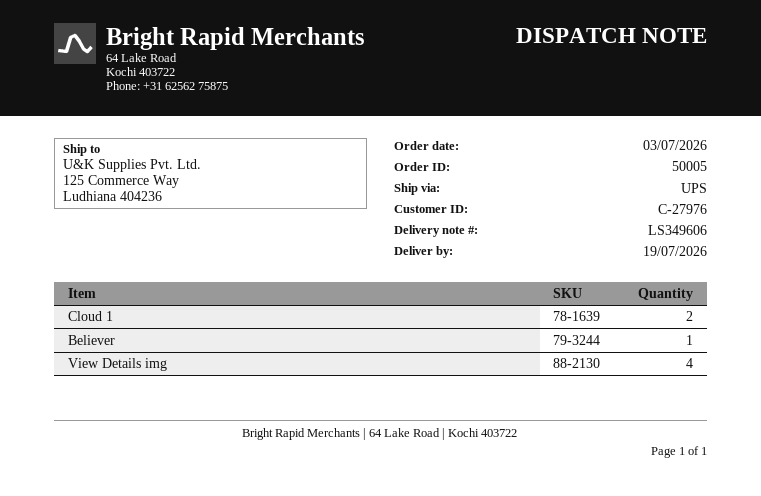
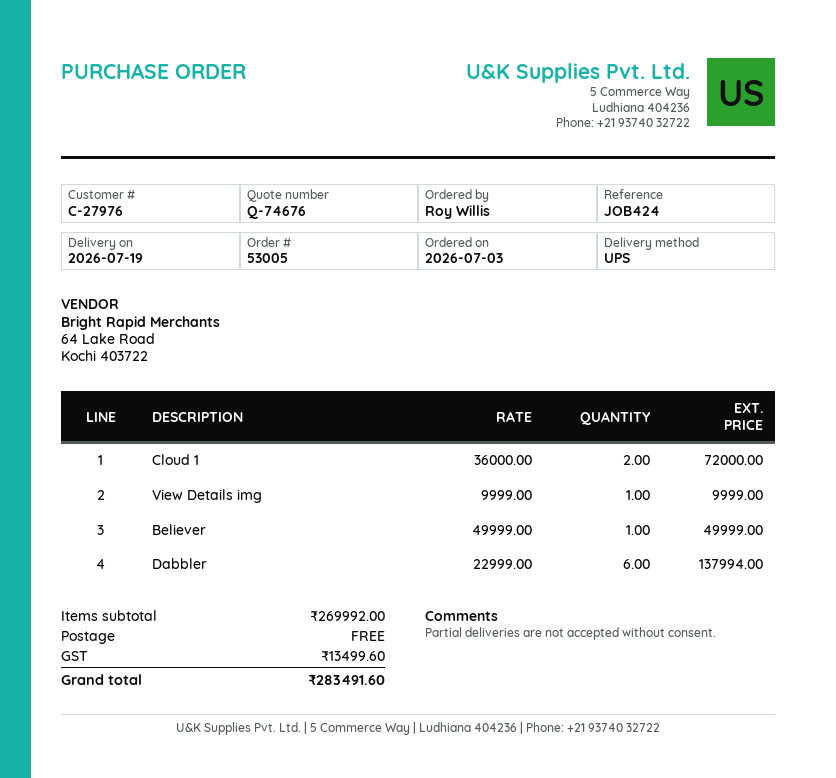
order number: 50005 -> 53005
View Details img: 4 -> 1
Dabbler: none -> 6

